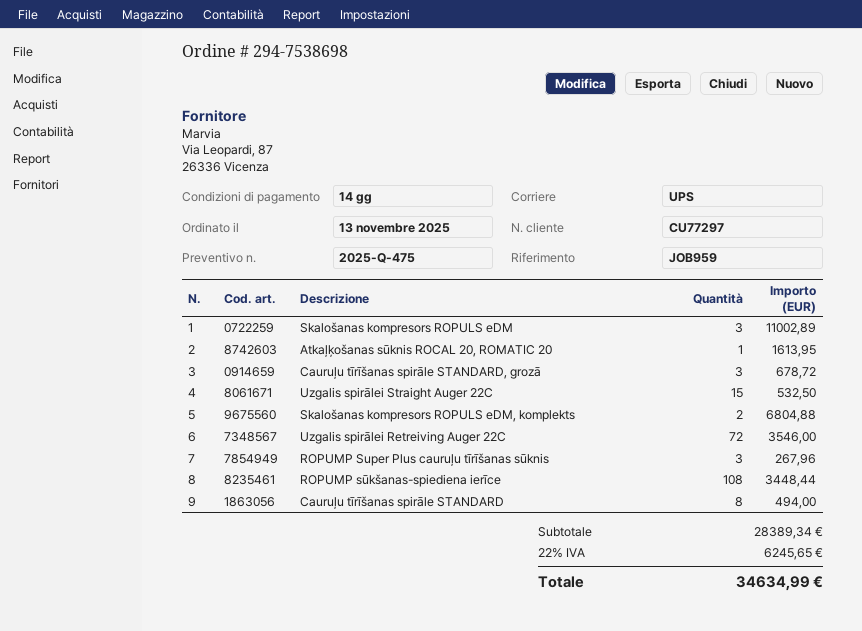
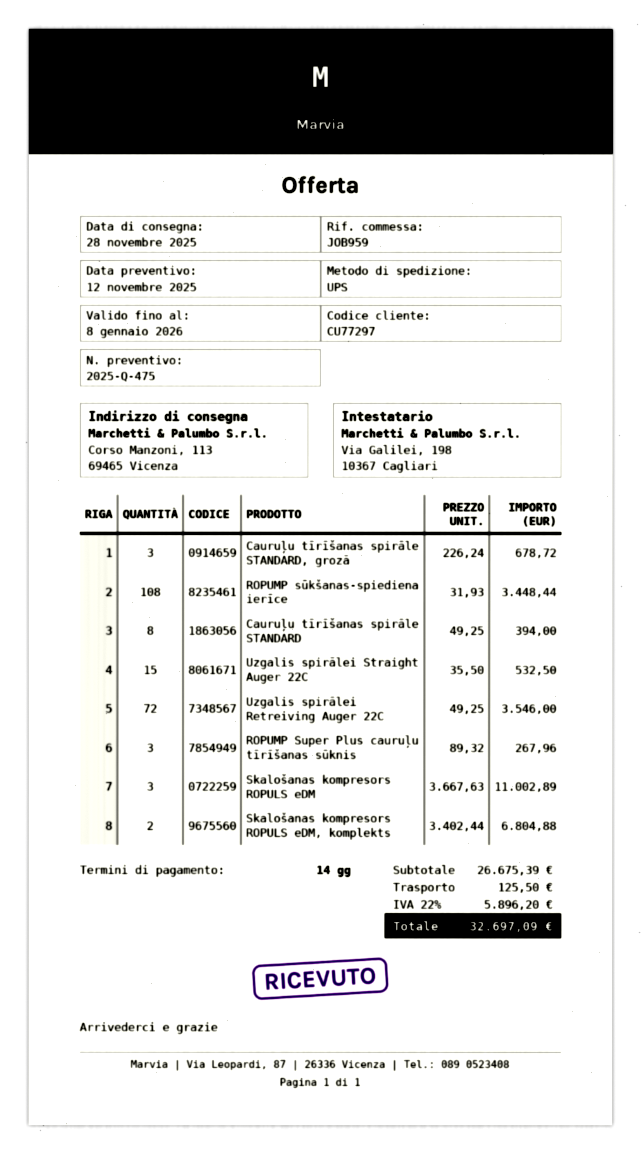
Atkaļķošanas sūknis ROCAL 20, ROMATIC 20: 1 for 1613.95 -> none
Cauruļu tīrīšanas spirāle STANDARD: 8 for 494.00 -> 8 for 394.00
subtotal: 28389.34 -> 26675.39
shipping: none -> 125.50
tax: 22% = 6245.65 -> 22% = 5896.20
total: 34634.99 -> 32697.09

